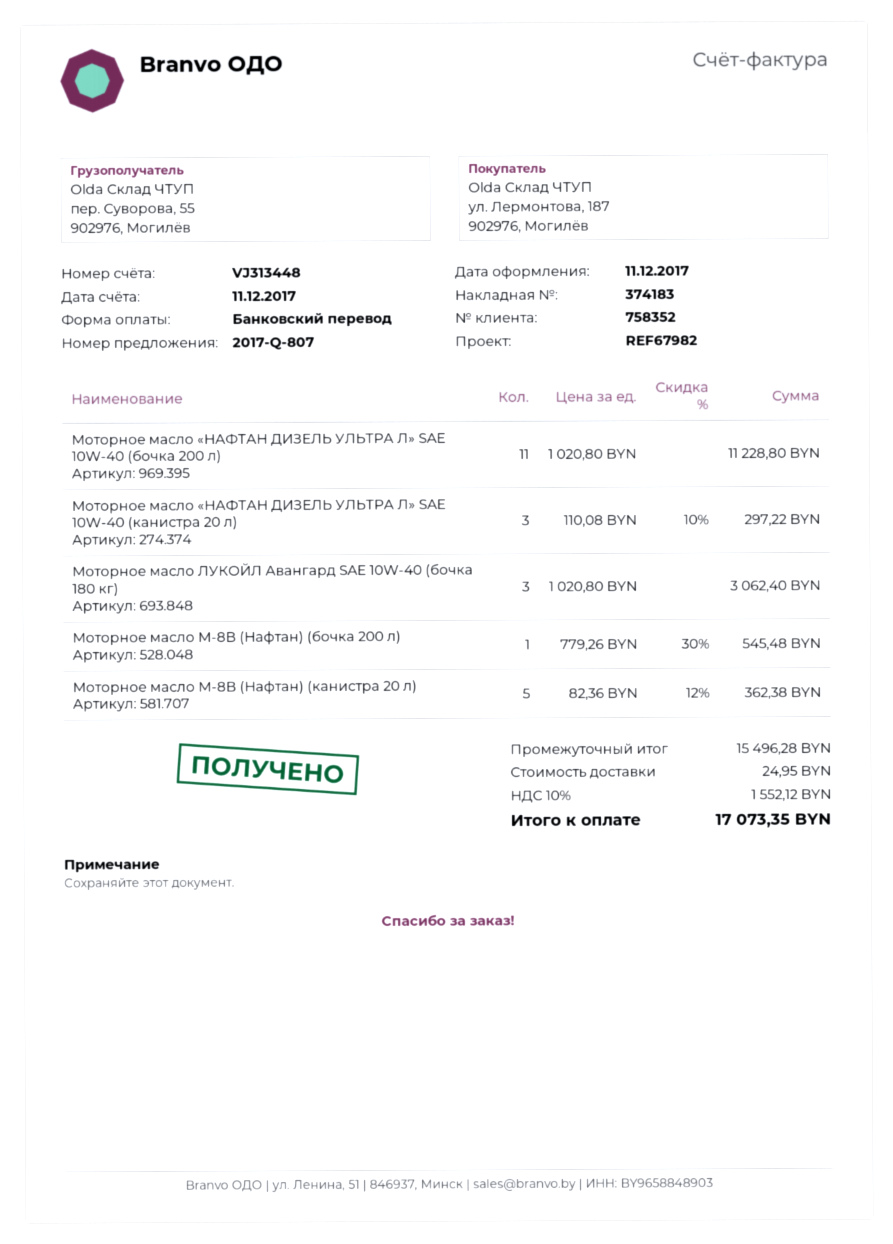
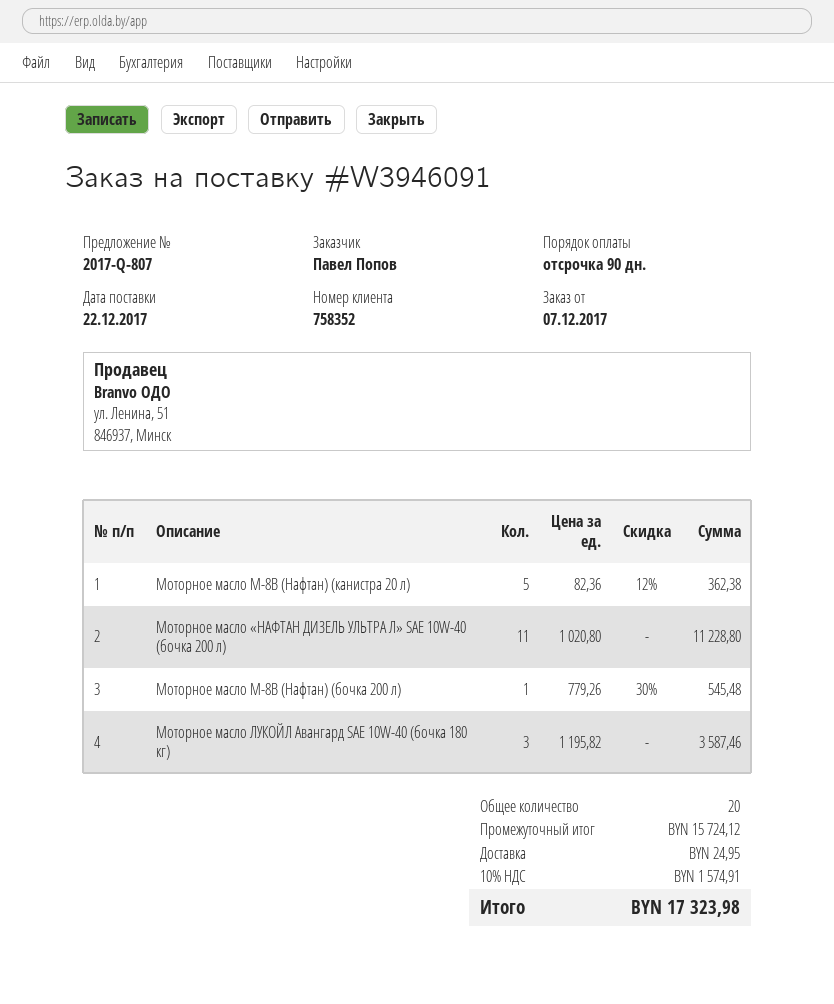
order date: 2017-12-11 -> 2017-12-07
Моторное масло «НАФТАН ДИЗЕЛЬ УЛЬТРА Л» SAE 10W-40 (канистра 20 л): 3 x 110.08 - 10% = 297.22 -> none
Моторное масло ЛУКОЙЛ Авангард SAE 10W-40 (бочка 180 кг): 3 x 1020.80 = 3062.40 -> 3 x 1195.82 = 3587.46
subtotal: 15496.28 -> 15724.12
tax: 10% = 1552.12 -> 10% = 1574.91
total: 17073.35 -> 17323.98

